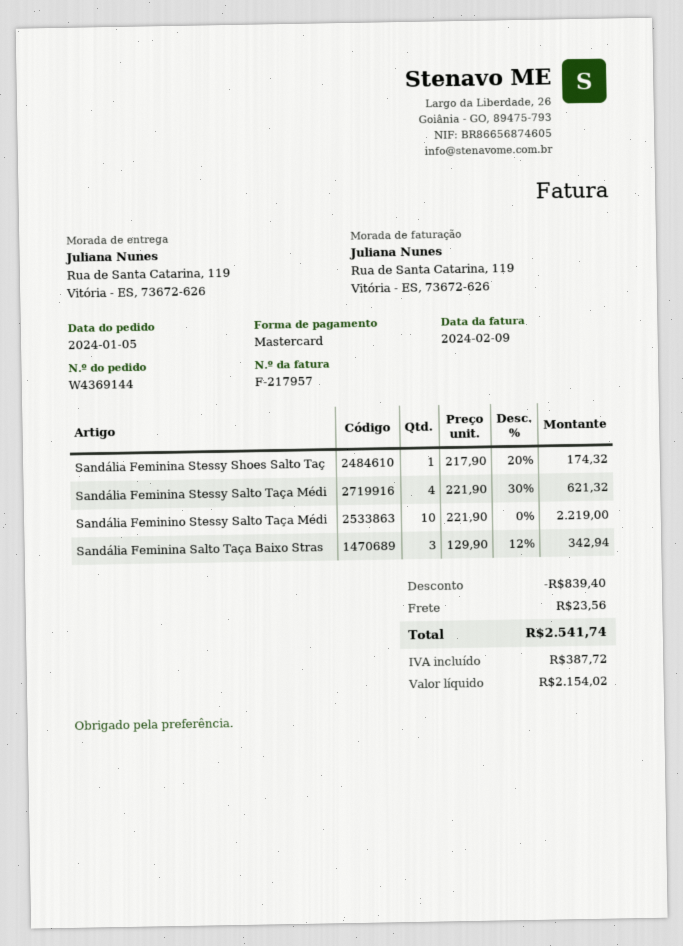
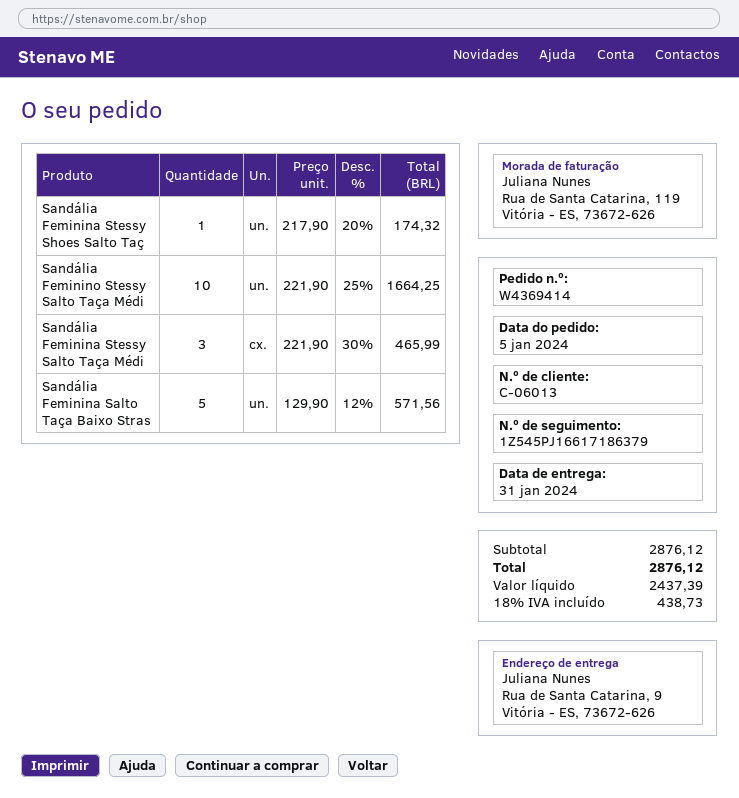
order number: W4369144 -> W4369414
ship to: Rua de Santa Catarina, 119, Vitória - ES, 73672-626 -> Rua de Santa Catarina, 9, Vitória - ES, 73672-626
Sandália Feminina Stessy Salto Taça Médi: 4 x 221.90 - 30% = 621.32 -> 3 x 221.90 - 30% = 465.99
Sandália Feminino Stessy Salto Taça Médi: 10 x 221.90 = 2219.00 -> 10 x 221.90 - 25% = 1664.25
Sandália Feminina Salto Taça Baixo Stras: 3 x 129.90 - 12% = 342.94 -> 5 x 129.90 - 12% = 571.56
discount: 839.40 -> none
shipping: 23.56 -> none
net: 2154.02 -> 2437.39
tax: 387.72 -> 438.73
total: 2541.74 -> 2876.12

